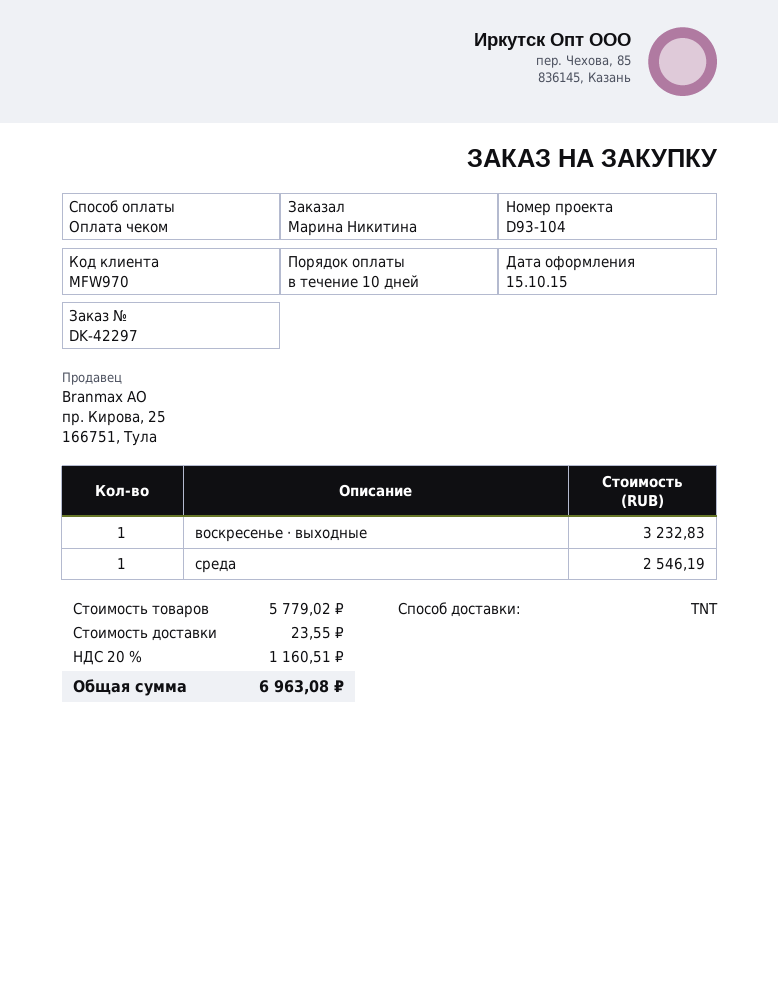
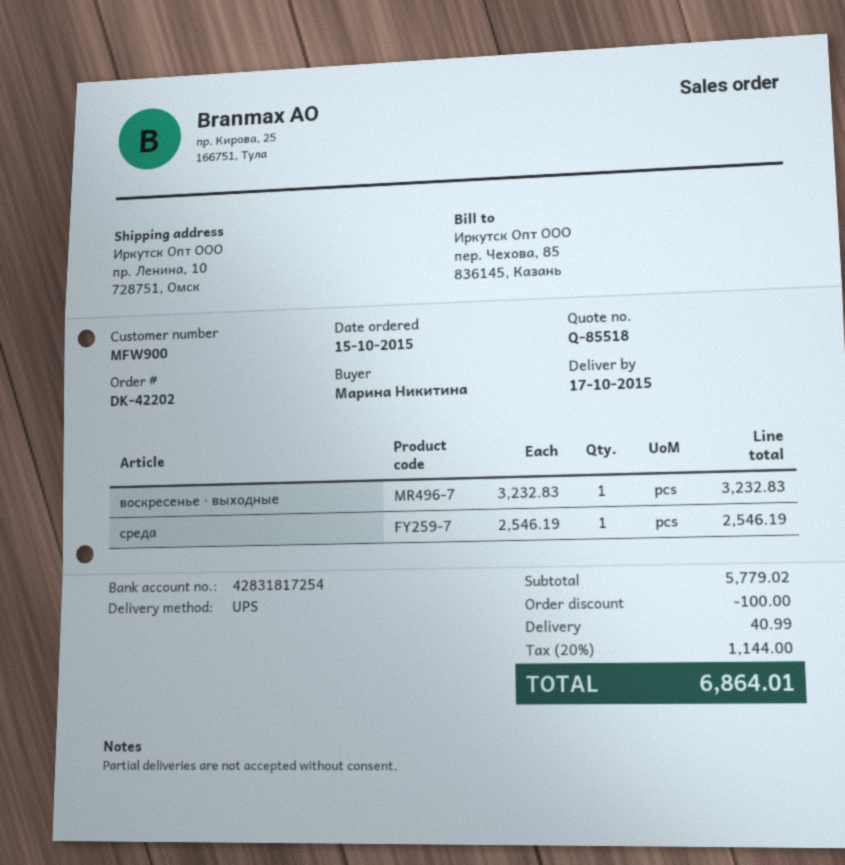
order number: DK-42297 -> DK-42202
customer number: MFW970 -> MFW900
shipping method: TNT -> UPS
discount: none -> 100.00
shipping: 23.55 -> 40.99
tax: 20% = 1160.51 -> 20% = 1144.00
total: 6963.08 -> 6864.01

